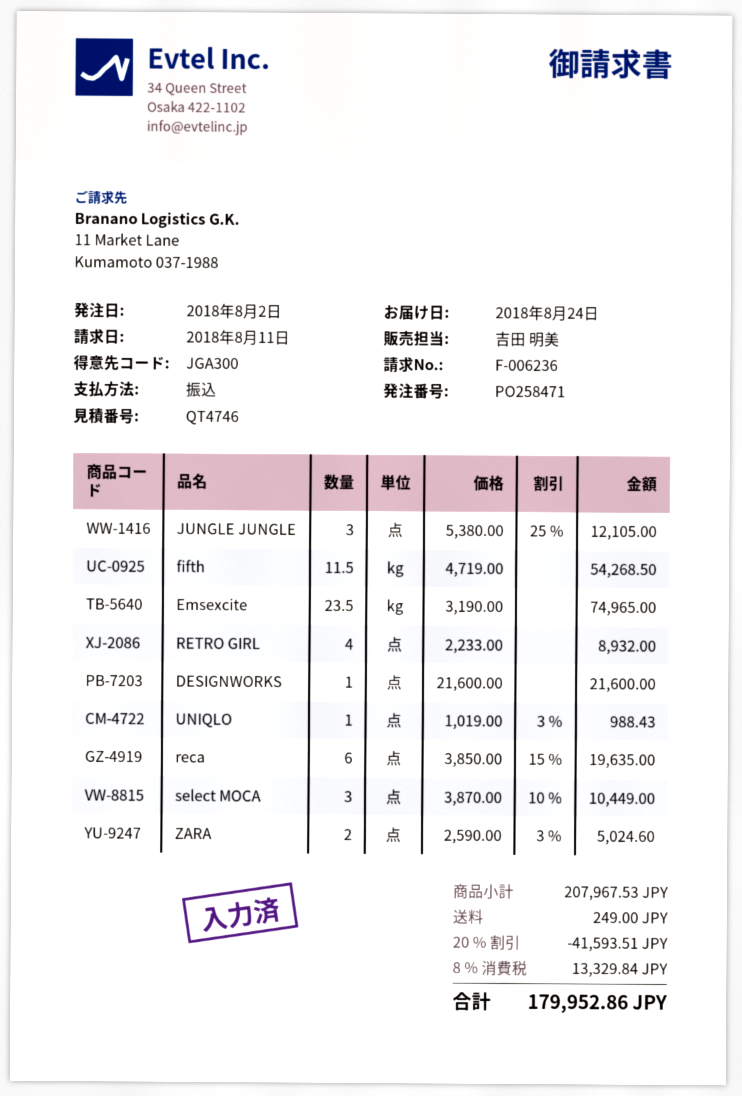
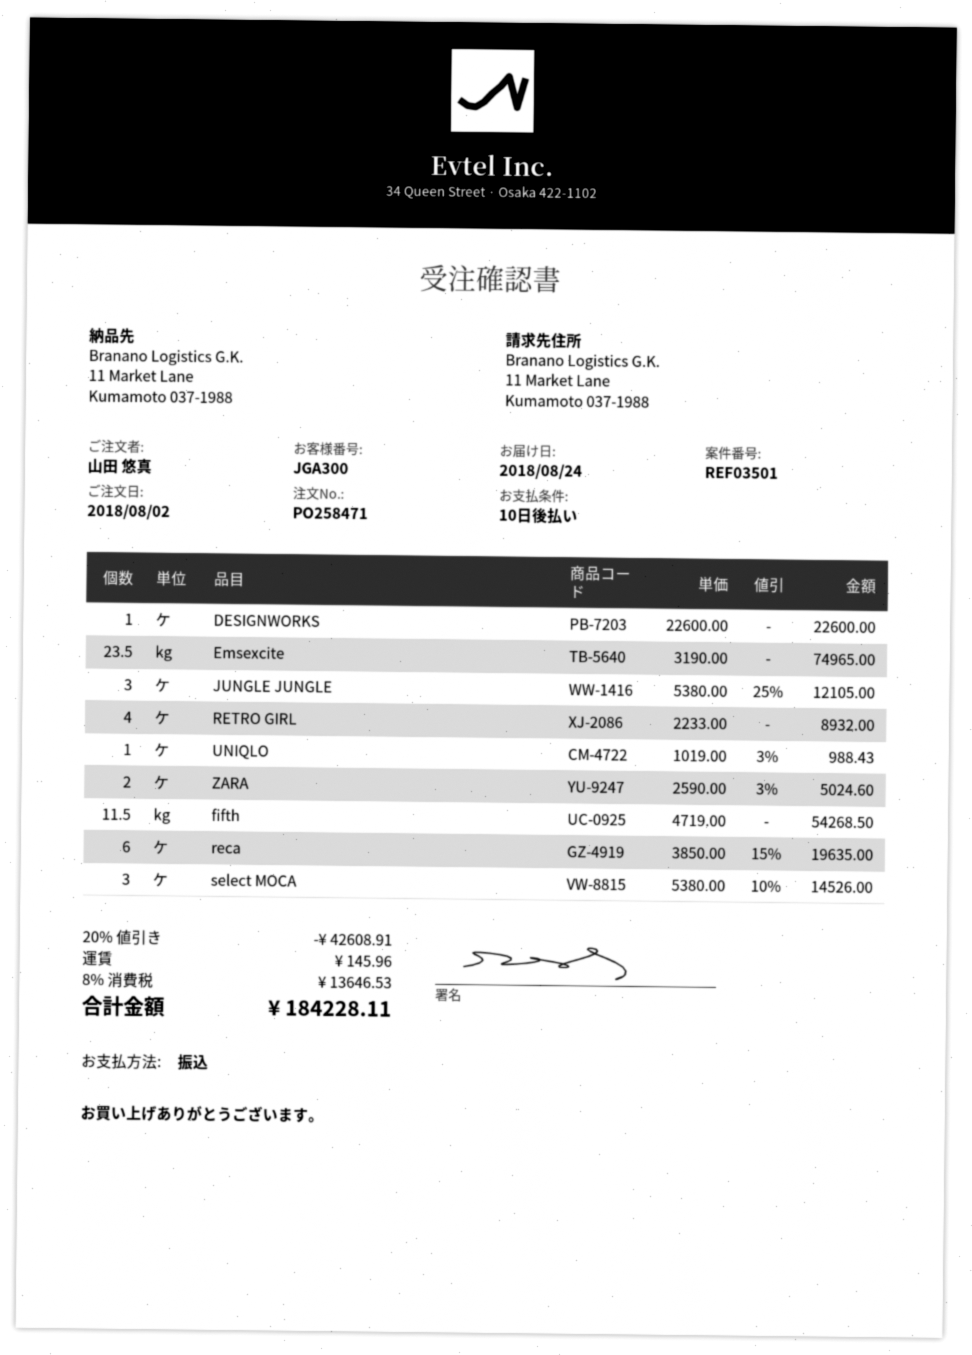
DESIGNWORKS: 1 x 21600.00 = 21600.00 -> 1 x 22600.00 = 22600.00
select MOCA: 3 x 3870.00 - 10% = 10449.00 -> 3 x 5380.00 - 10% = 14526.00
discount: 20% = 41593.51 -> 20% = 42608.91
shipping: 249.00 -> 145.96
tax: 8% = 13329.84 -> 8% = 13646.53
total: 179952.86 -> 184228.11

